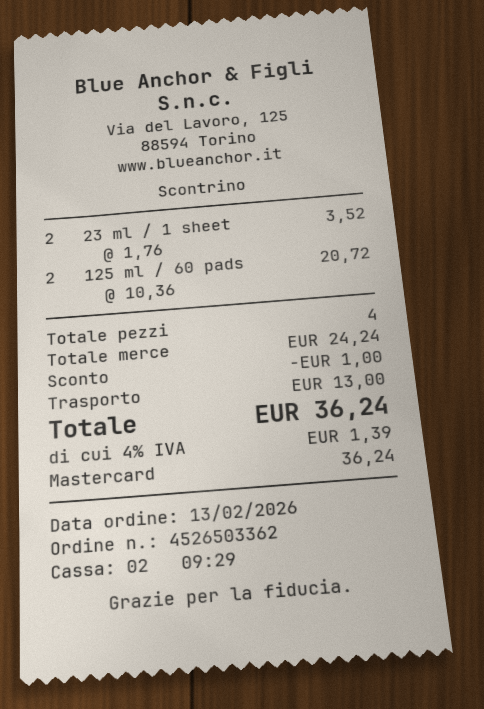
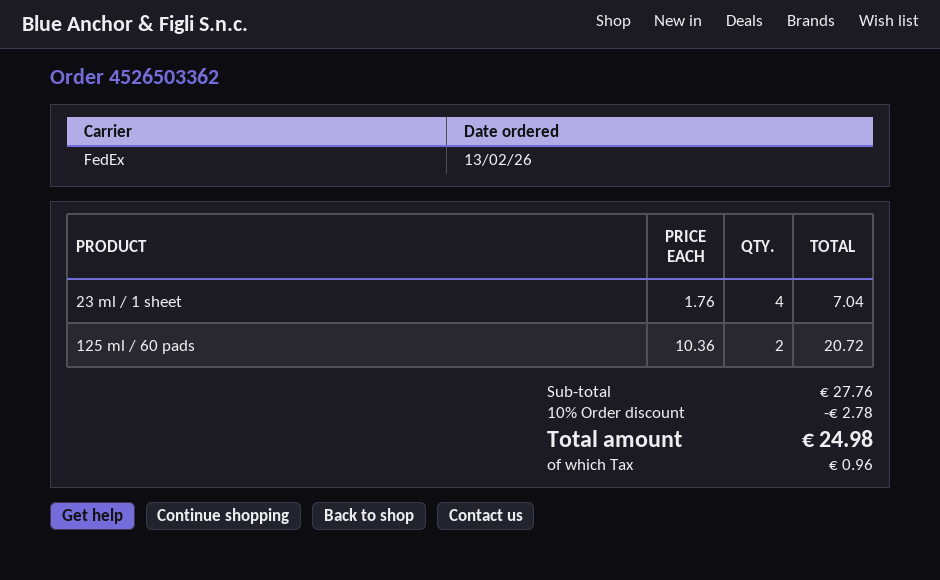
23 ml / 1 sheet: 2 x 1.76 = 3.52 -> 4 x 1.76 = 7.04
subtotal: 24.24 -> 27.76
discount: 1.00 -> 2.78
shipping: 13.00 -> none
tax: 1.39 -> 0.96
total: 36.24 -> 24.98

